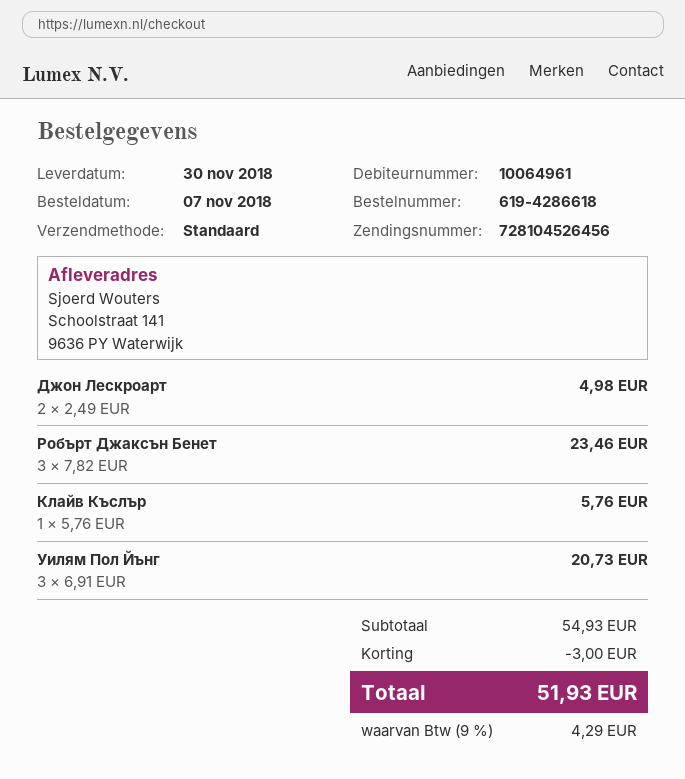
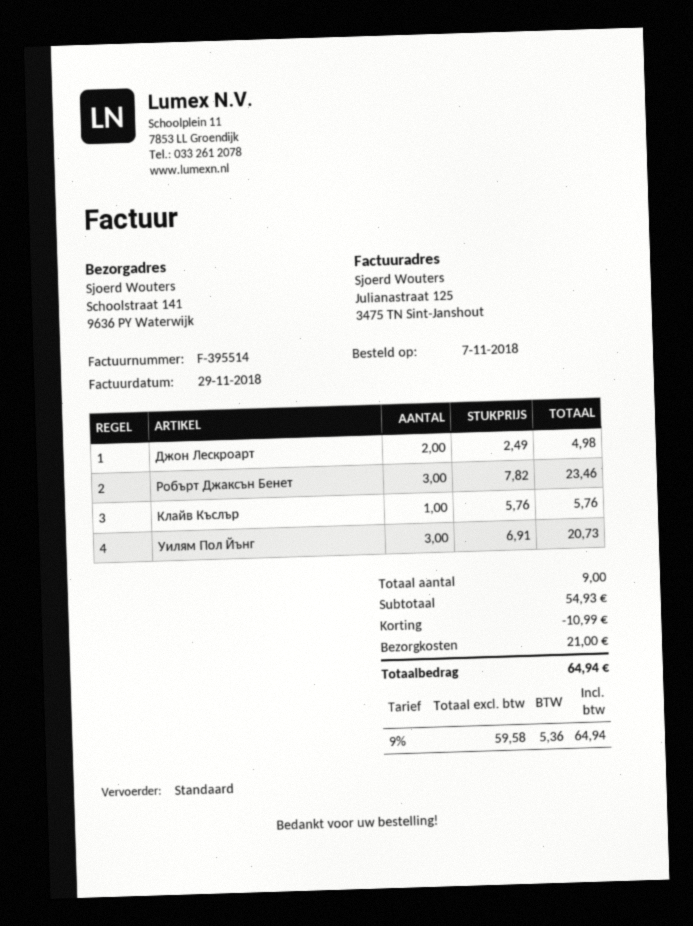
discount: 3.00 -> 10.99
shipping: none -> 21.00
tax: 9% = 4.29 -> 9% = 5.36
total: 51.93 -> 64.94

